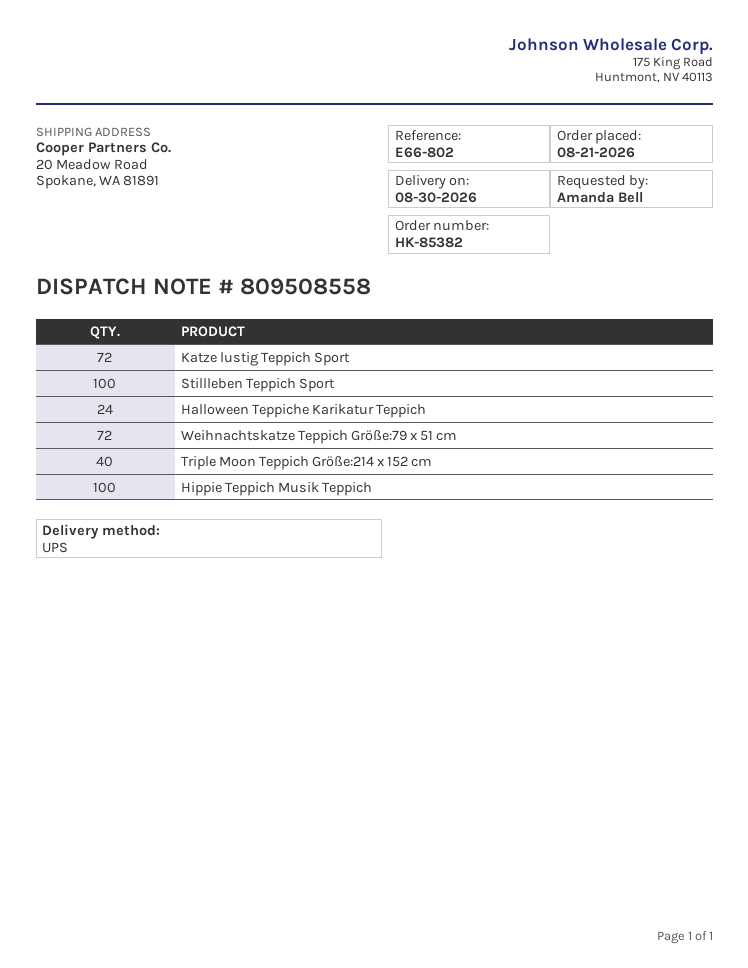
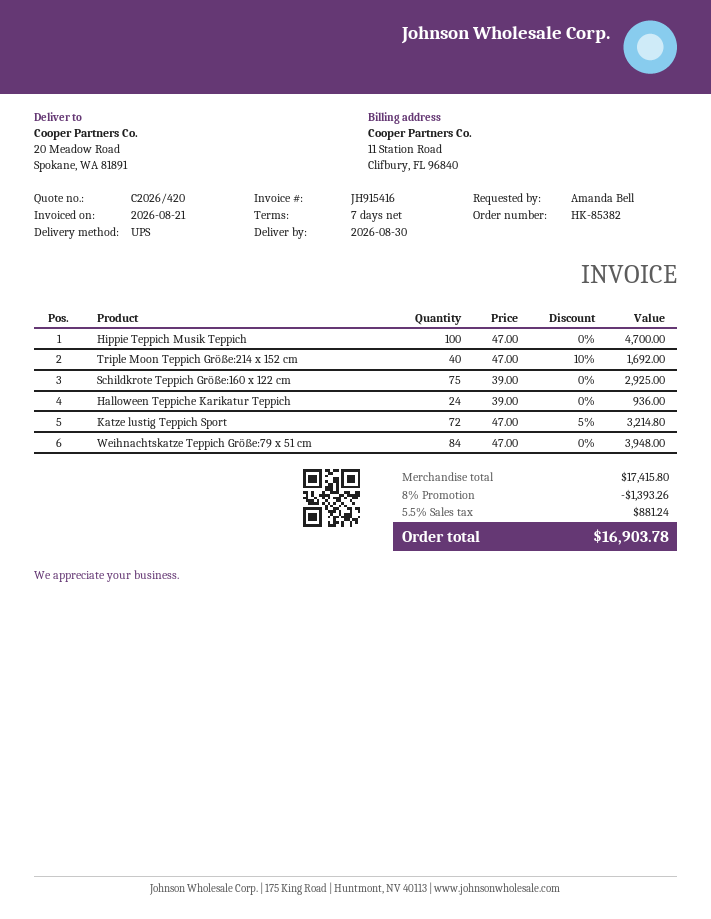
Stillleben Teppich Sport: 100 -> none
Weihnachtskatze Teppich Größe:79 x 51 cm: 72 -> 84
Schildkrote Teppich Größe:160 x 122 cm: none -> 75

